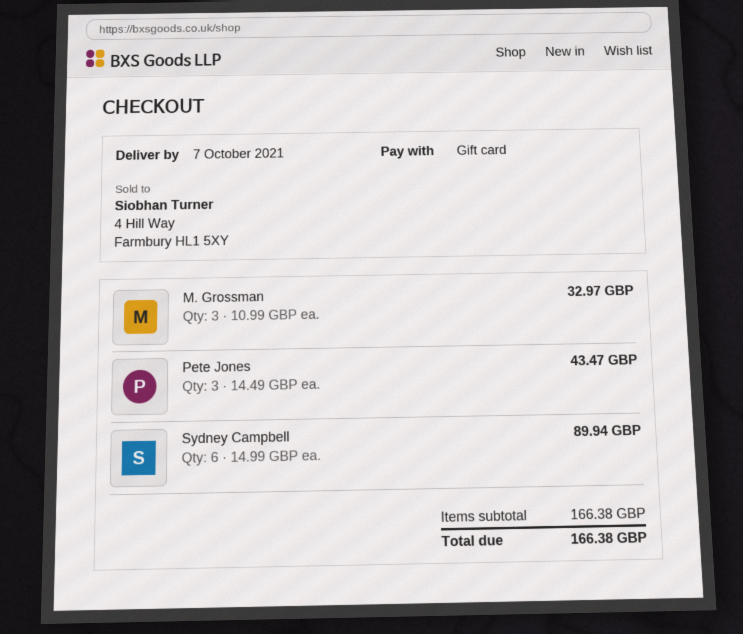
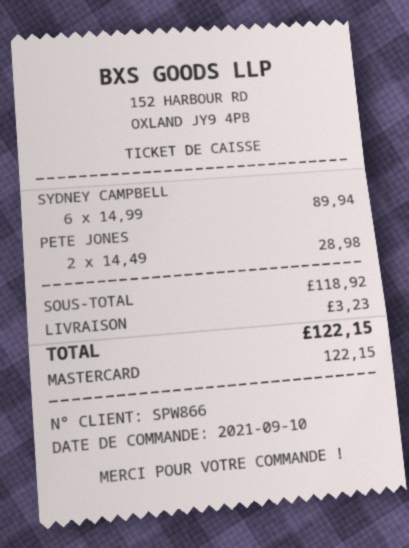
payment method: gift card -> Mastercard
M. Grossman: 3 x 10.99 = 32.97 -> none
Pete Jones: 3 x 14.49 = 43.47 -> 2 x 14.49 = 28.98
subtotal: 166.38 -> 118.92
shipping: none -> 3.23
total: 166.38 -> 122.15

